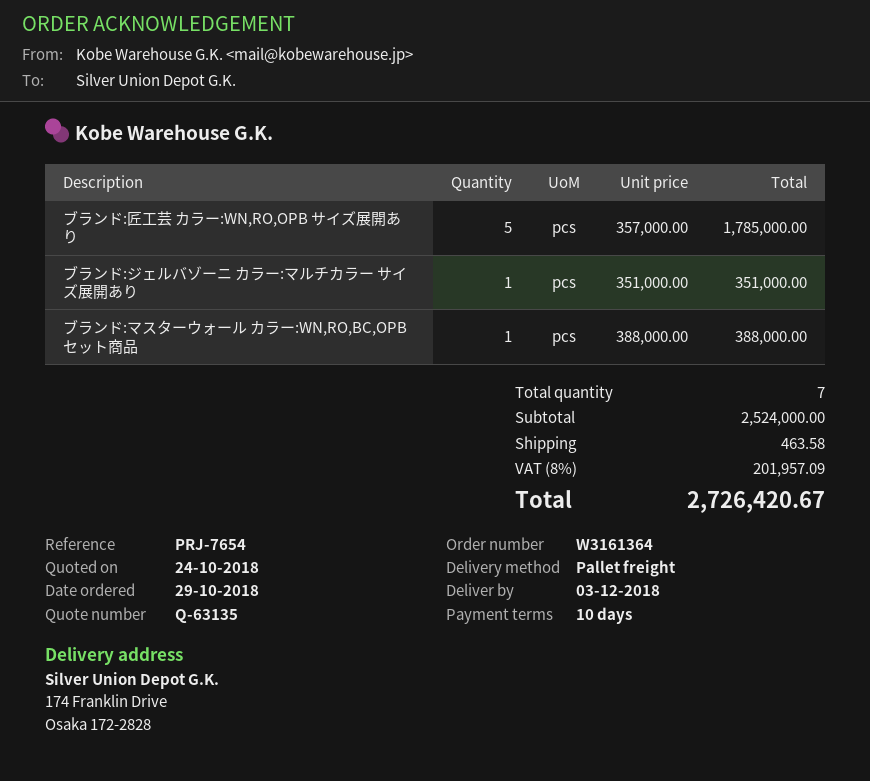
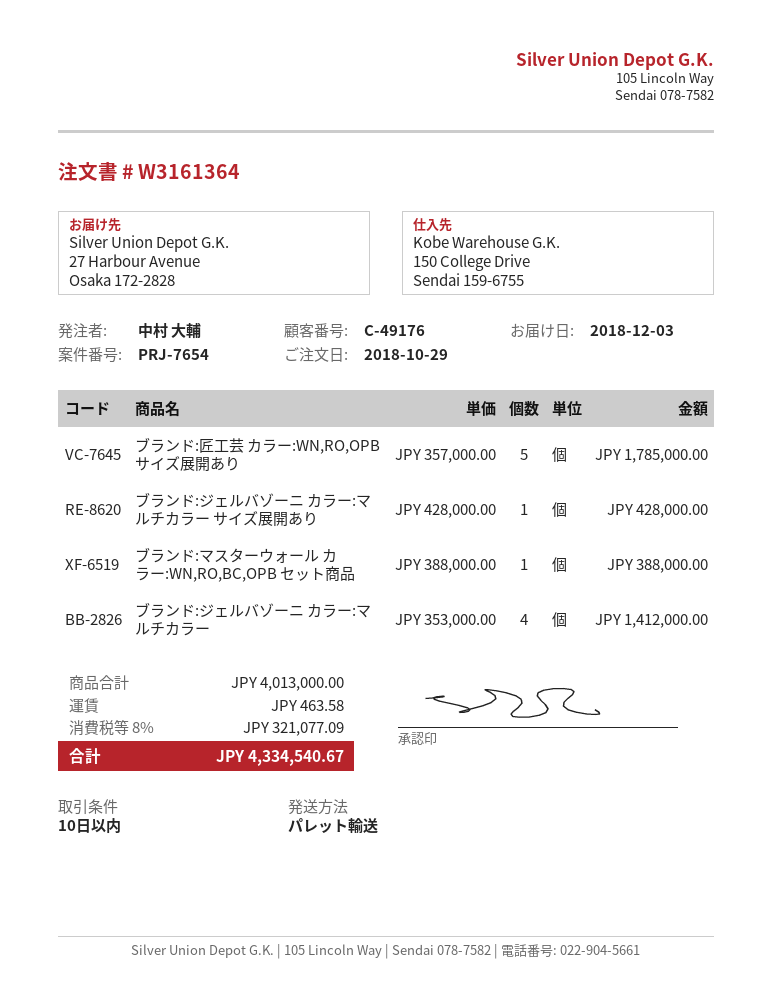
ship to: 174 Franklin Drive, Osaka 172-2828 -> 27 Harbour Avenue, Osaka 172-2828
ブランド:ジェルバゾーニ カラー:マルチカラー サイズ展開あり: 1 x 351000.00 = 351000.00 -> 1 x 428000.00 = 428000.00
ブランド:ジェルバゾーニ カラー:マルチカラー: none -> 4 x 353000.00 = 1412000.00
subtotal: 2524000.00 -> 4013000.00
tax: 8% = 201957.09 -> 8% = 321077.09
total: 2726420.67 -> 4334540.67

